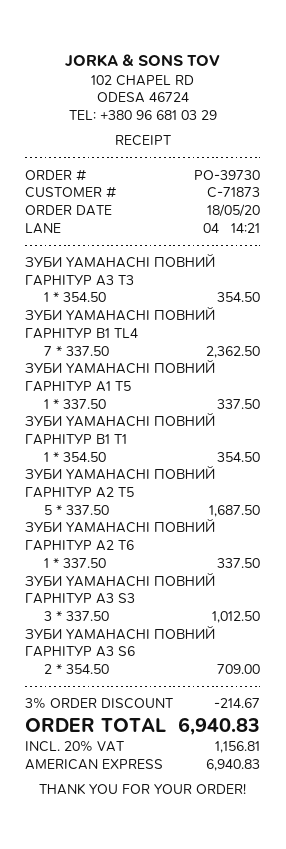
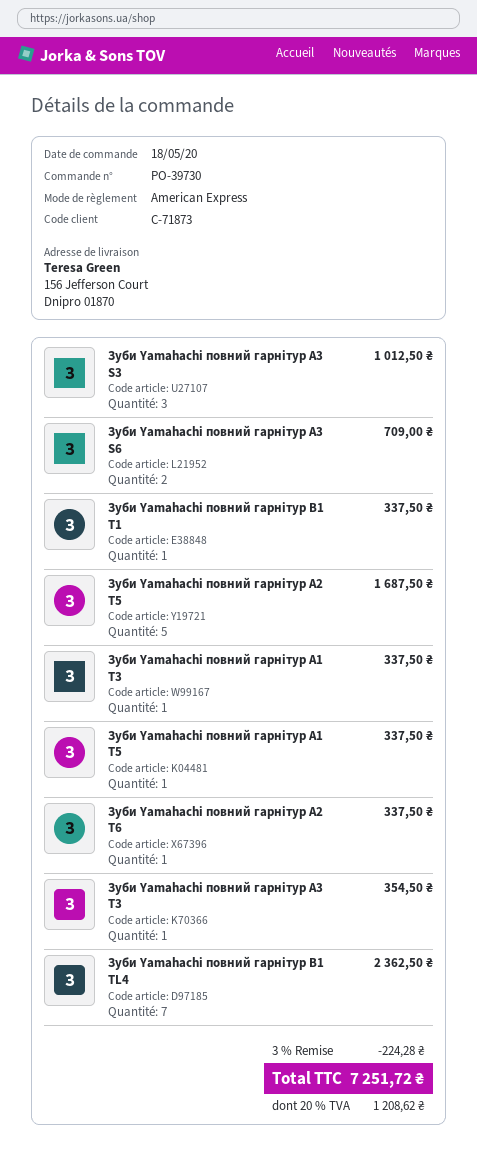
ЗУБИ YAMAHACHI ПОВНИЙ ГАРНІТУР B1 T1: 1 for 354.50 -> 1 for 337.50
Зуби Yamahachi повний гарнітур А1 Т3: none -> 1 for 337.50
discount: 3% = 214.67 -> 3% = 224.28
tax: 20% = 1156.81 -> 20% = 1208.62
total: 6940.83 -> 7251.72

